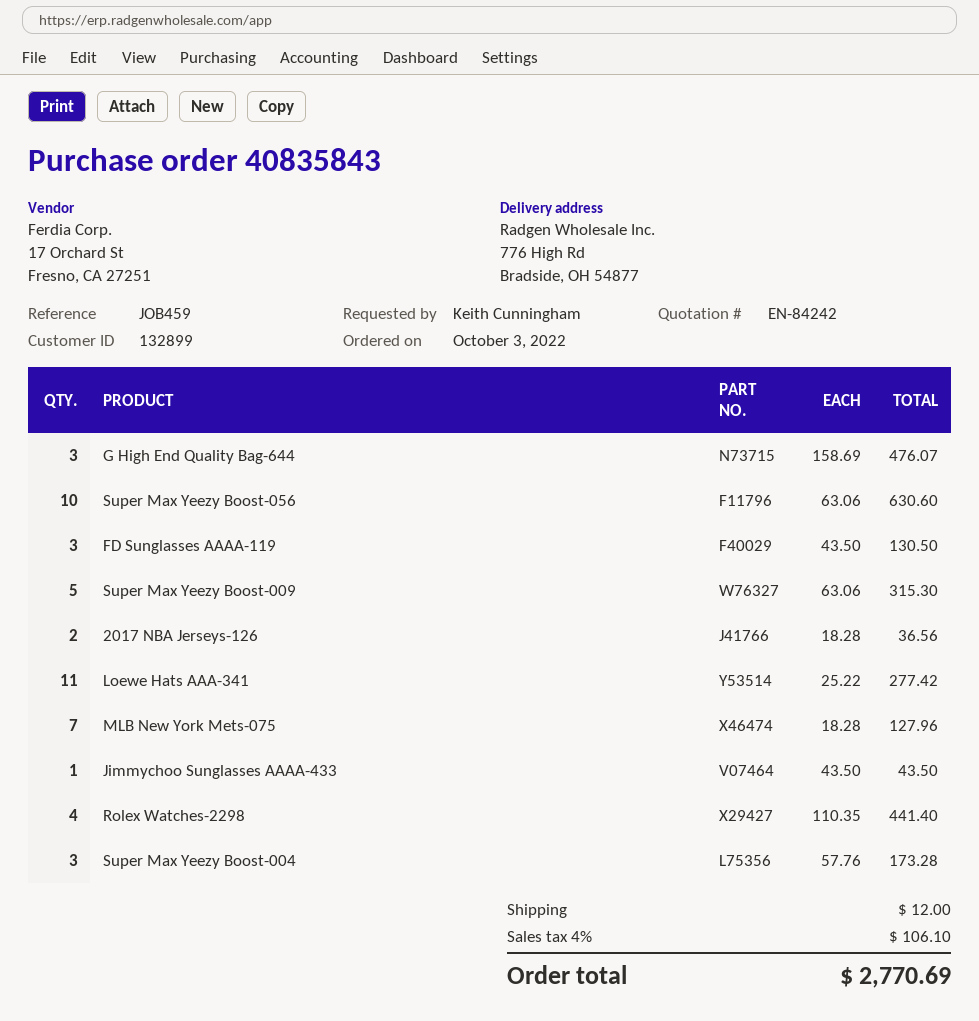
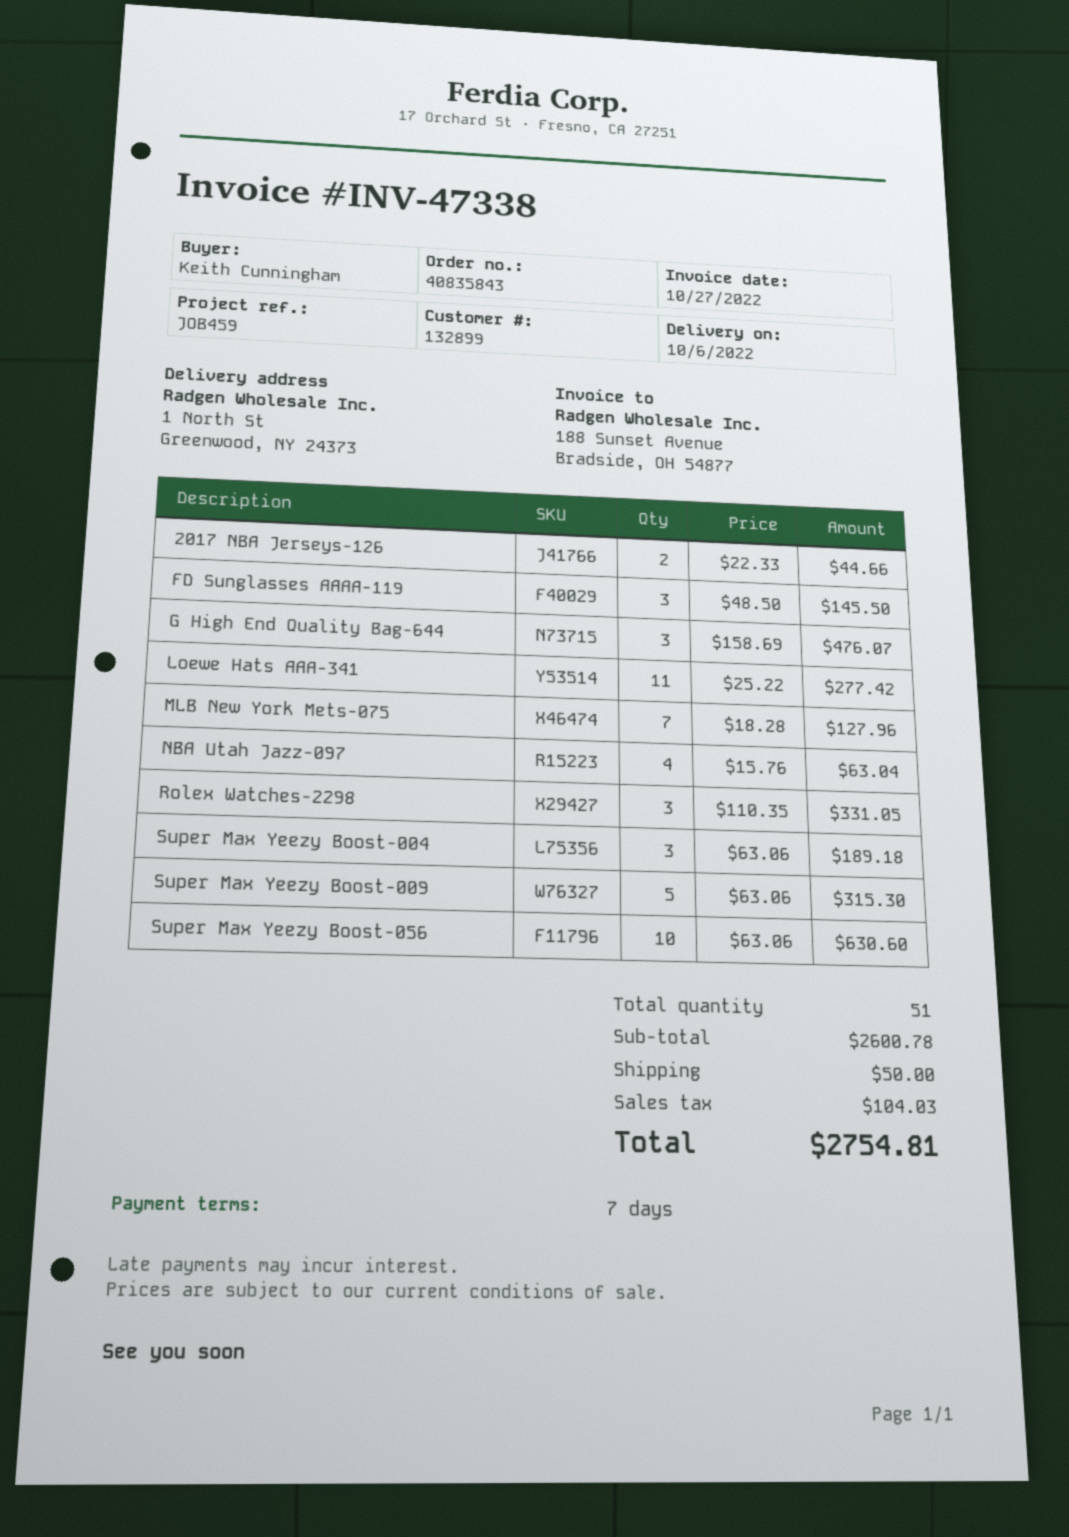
ship to: 776 High Rd, Bradside, OH 54877 -> 1 North St, Greenwood, NY 24373
FD Sunglasses AAAA-119: 3 x 43.50 = 130.50 -> 3 x 48.50 = 145.50
2017 NBA Jerseys-126: 2 x 18.28 = 36.56 -> 2 x 22.33 = 44.66
Jimmychoo Sunglasses AAAA-433: 1 x 43.50 = 43.50 -> none
Rolex Watches-2298: 4 x 110.35 = 441.40 -> 3 x 110.35 = 331.05
Super Max Yeezy Boost-004: 3 x 57.76 = 173.28 -> 3 x 63.06 = 189.18
NBA Utah Jazz-097: none -> 4 x 15.76 = 63.04
shipping: 12.00 -> 50.00
tax: 106.10 -> 104.03
total: 2770.69 -> 2754.81

